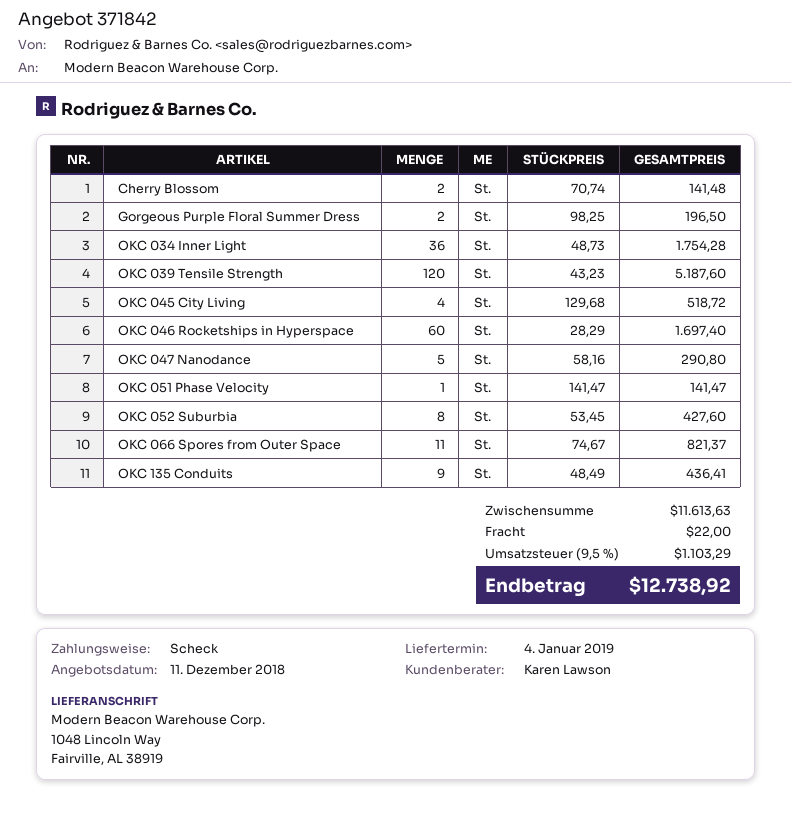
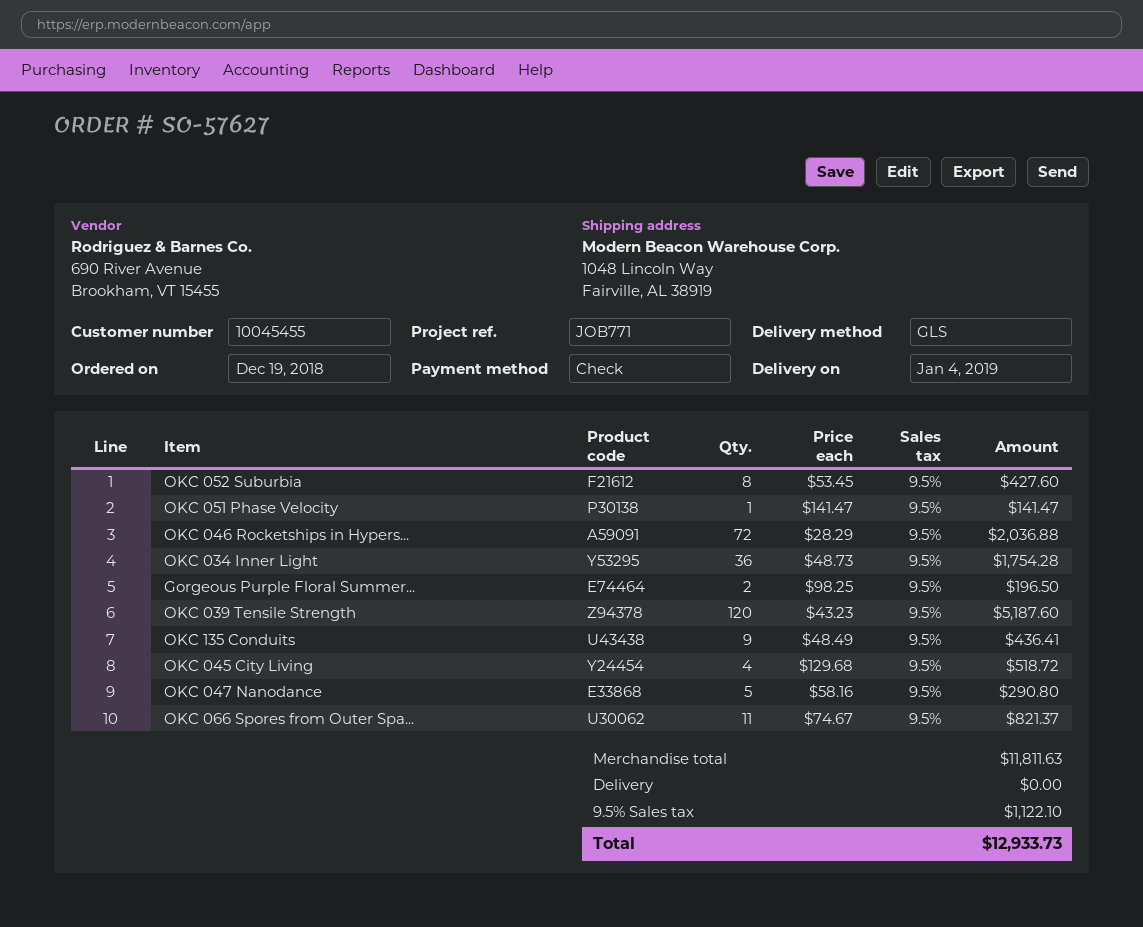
Cherry Blossom: 2 x 70.74 = 141.48 -> none
OKC 046 Rocketships in Hyperspace: 60 x 28.29 = 1697.40 -> 72 x 28.29 = 2036.88
subtotal: 11613.63 -> 11811.63
shipping: 22.00 -> 0.00
tax: 9.5% = 1103.29 -> 9.5% = 1122.10
total: 12738.92 -> 12933.73

